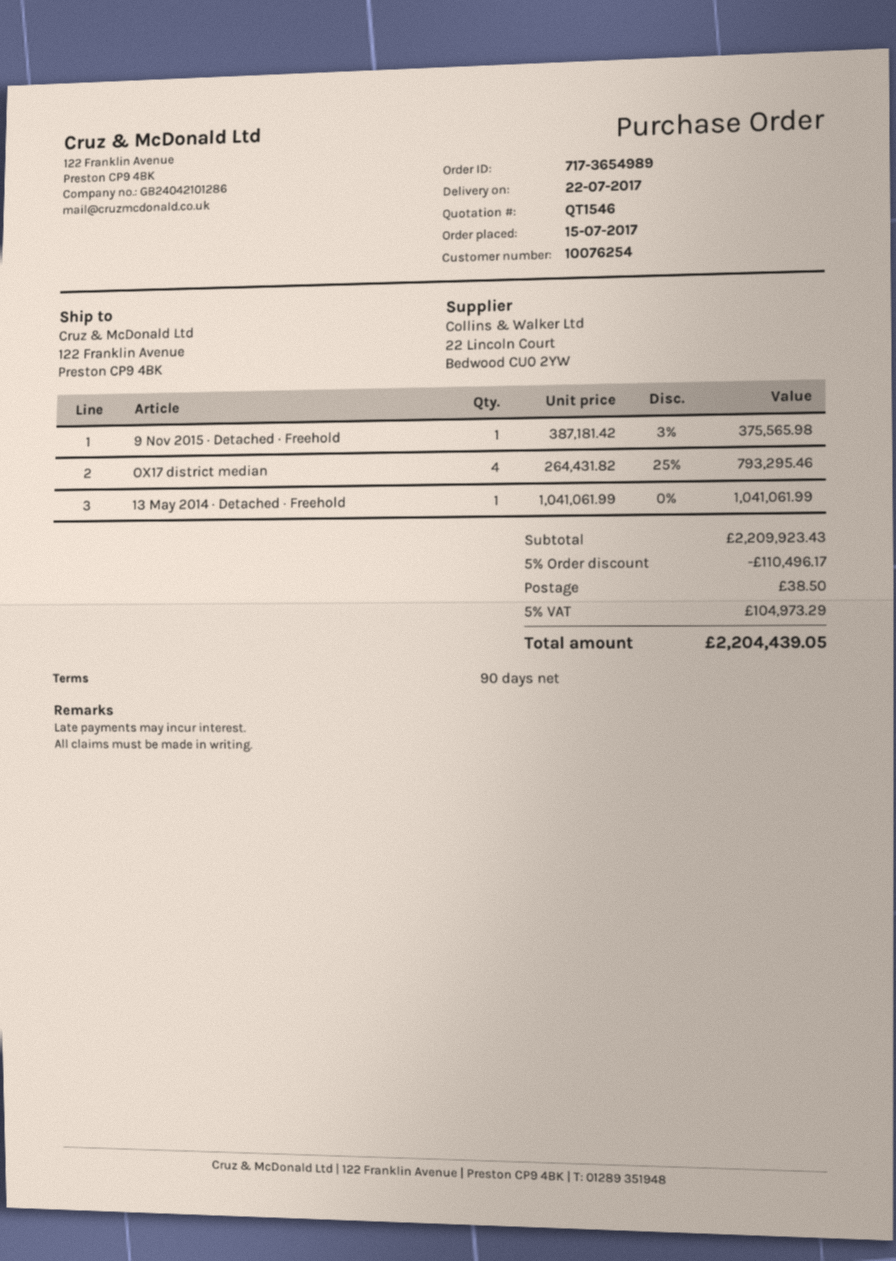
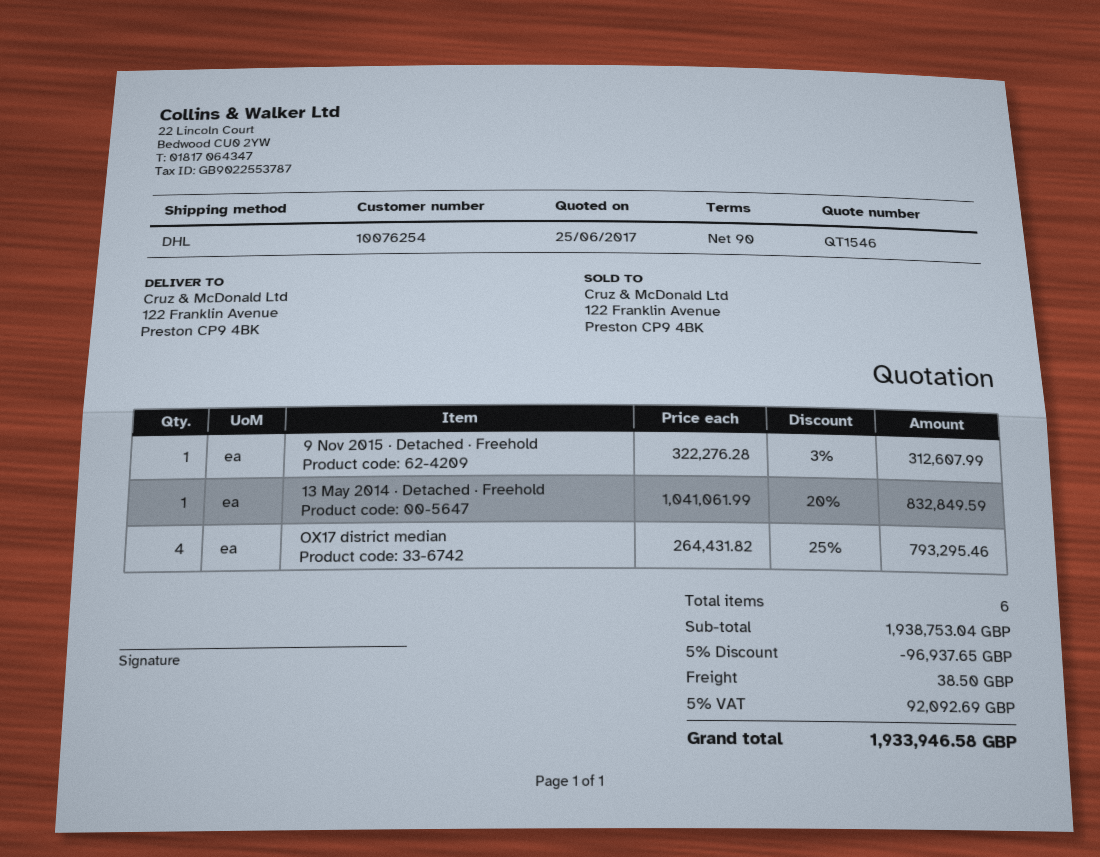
9 Nov 2015 · Detached · Freehold: 1 x 387181.42 - 3% = 375565.98 -> 1 x 322276.28 - 3% = 312607.99
13 May 2014 · Detached · Freehold: 1 x 1041061.99 = 1041061.99 -> 1 x 1041061.99 - 20% = 832849.59
subtotal: 2209923.43 -> 1938753.04
discount: 5% = 110496.17 -> 5% = 96937.65
tax: 5% = 104973.29 -> 5% = 92092.69
total: 2204439.05 -> 1933946.58

